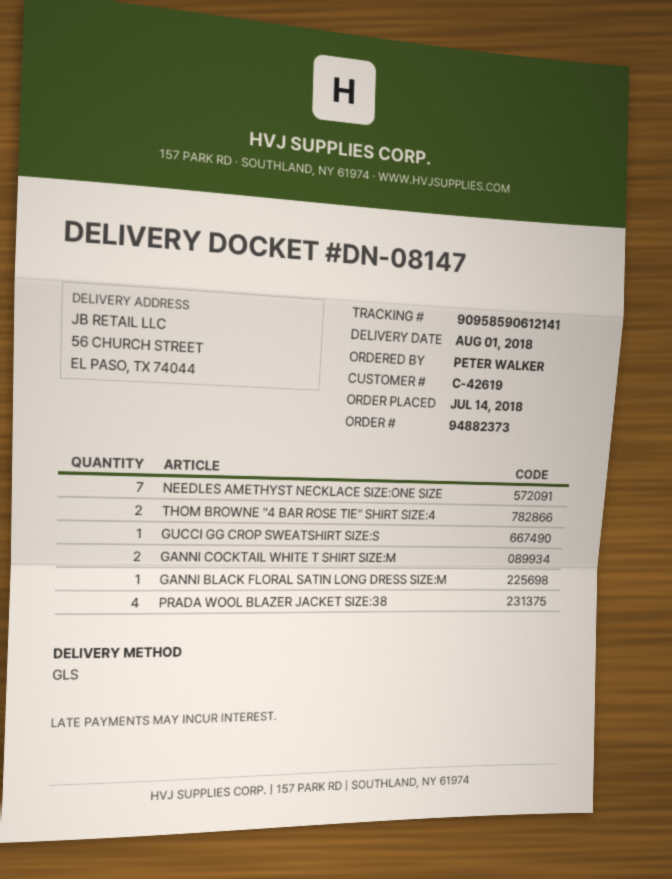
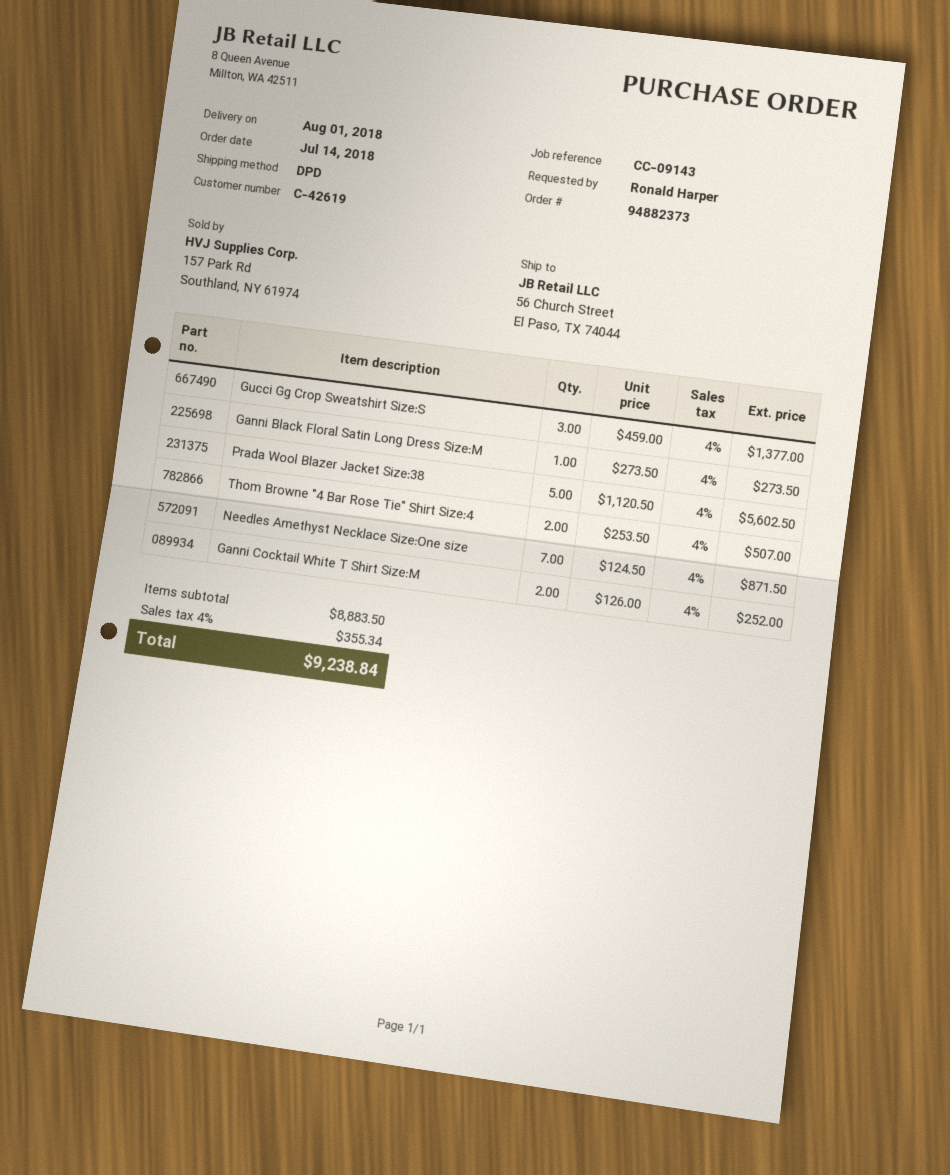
ordered by: PETER WALKER -> Ronald Harper
shipping method: GLS -> DPD
GUCCI GG CROP SWEATSHIRT SIZE:S: 1 -> 3
PRADA WOOL BLAZER JACKET SIZE:38: 4 -> 5

